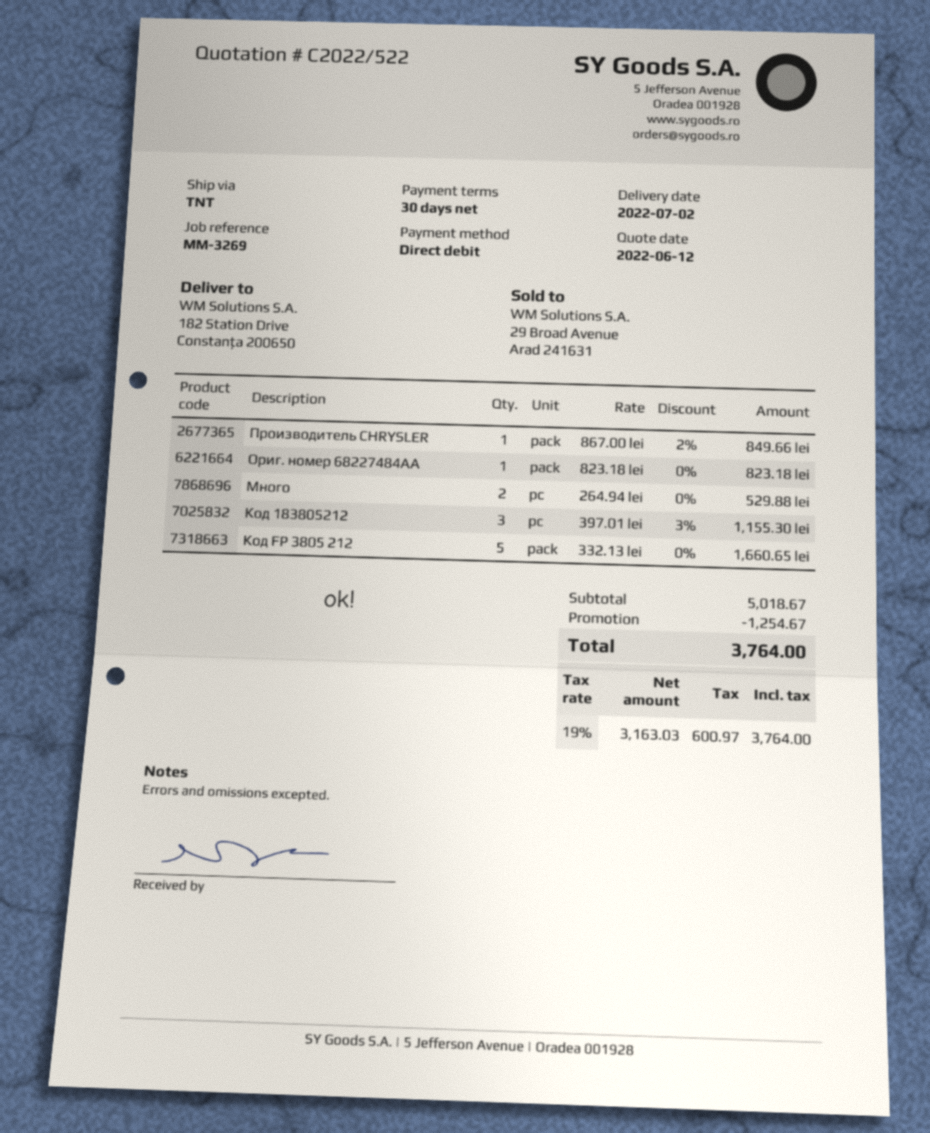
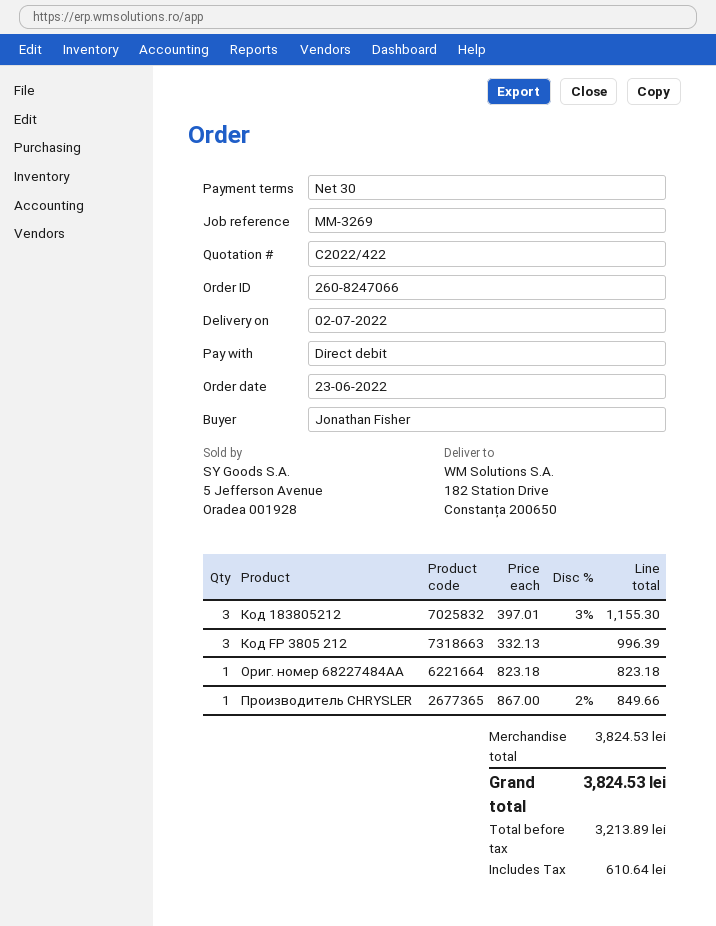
quote number: C2022/522 -> C2022/422
Много: 2 x 264.94 = 529.88 -> none
Код FP 3805 212: 5 x 332.13 = 1660.65 -> 3 x 332.13 = 996.39
subtotal: 5018.67 -> 3824.53
discount: 1254.67 -> none
net: 3163.03 -> 3213.89
tax: 600.97 -> 610.64
total: 3764.00 -> 3824.53

